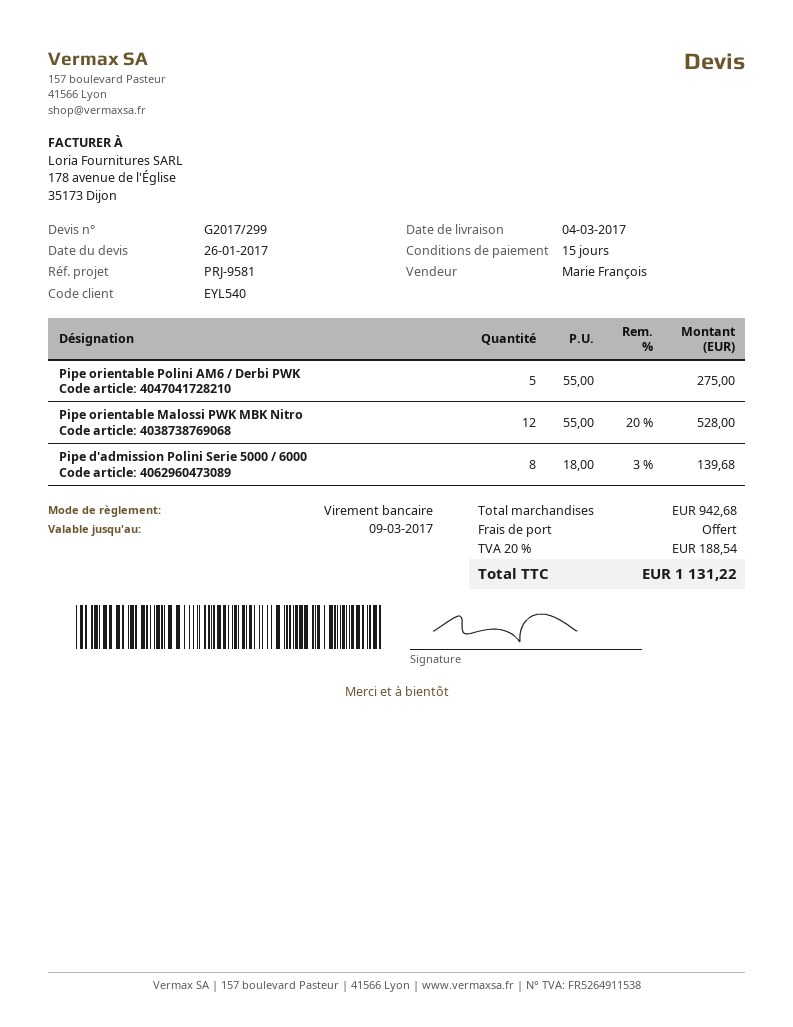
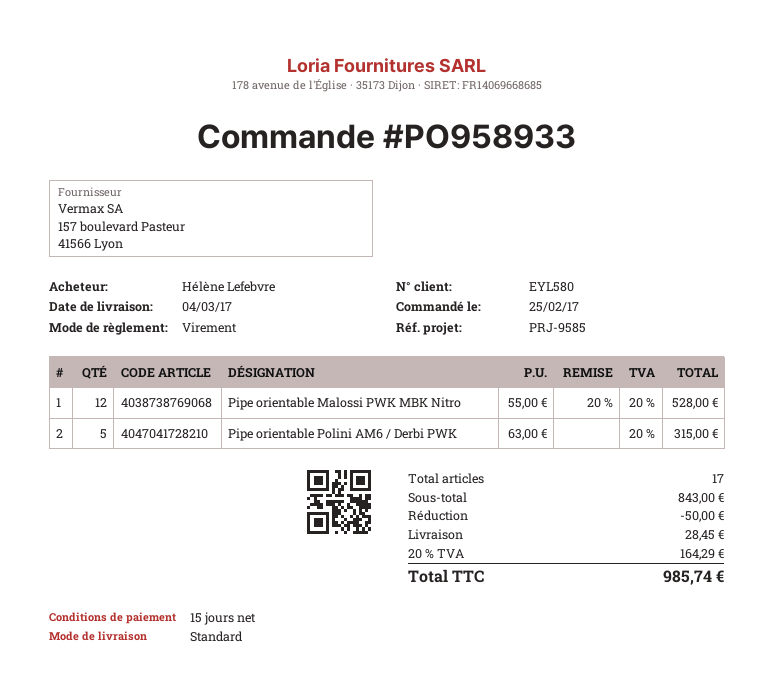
customer number: EYL540 -> EYL580
reference: PRJ-9581 -> PRJ-9585
Pipe orientable Polini AM6 / Derbi PWK: 5 x 55.00 = 275.00 -> 5 x 63.00 = 315.00
Pipe d'admission Polini Serie 5000 / 6000: 8 x 18.00 - 3% = 139.68 -> none
subtotal: 942.68 -> 843.00
discount: none -> 50.00
shipping: 0.00 -> 28.45
tax: 20% = 188.54 -> 20% = 164.29
total: 1131.22 -> 985.74

